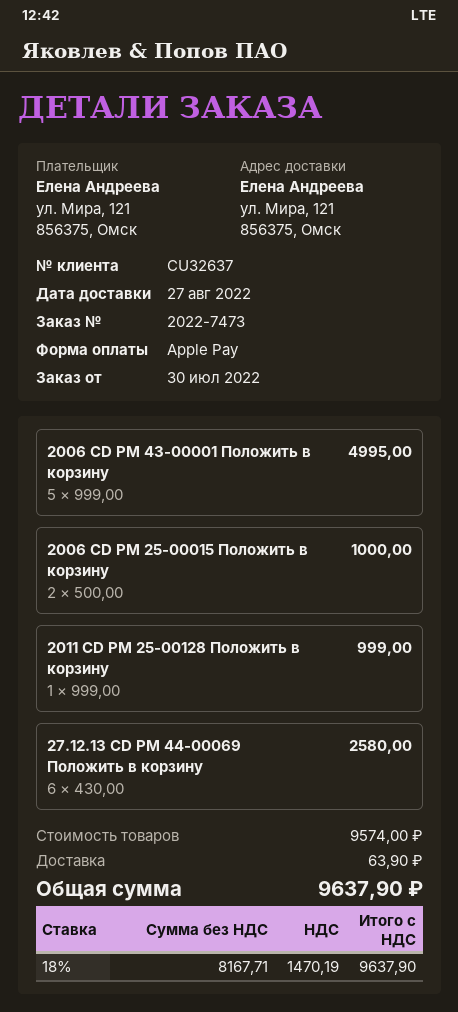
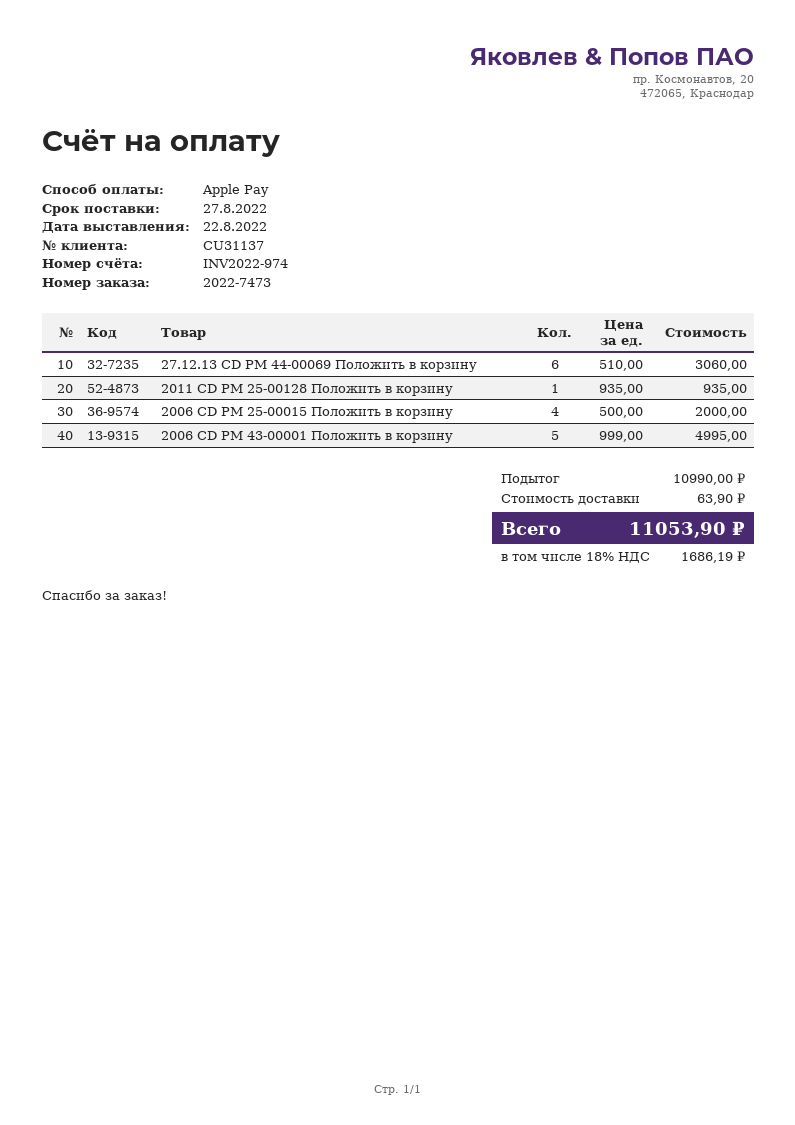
customer number: CU32637 -> CU31137
2006 CD PM 25-00015 Положить в корзину: 2 x 500.00 = 1000.00 -> 4 x 500.00 = 2000.00
2011 CD PM 25-00128 Положить в корзину: 1 x 999.00 = 999.00 -> 1 x 935.00 = 935.00
27.12.13 CD PM 44-00069 Положить в корзину: 6 x 430.00 = 2580.00 -> 6 x 510.00 = 3060.00
subtotal: 9574.00 -> 10990.00
tax: 18% = 1470.19 -> 18% = 1686.19
total: 9637.90 -> 11053.90

